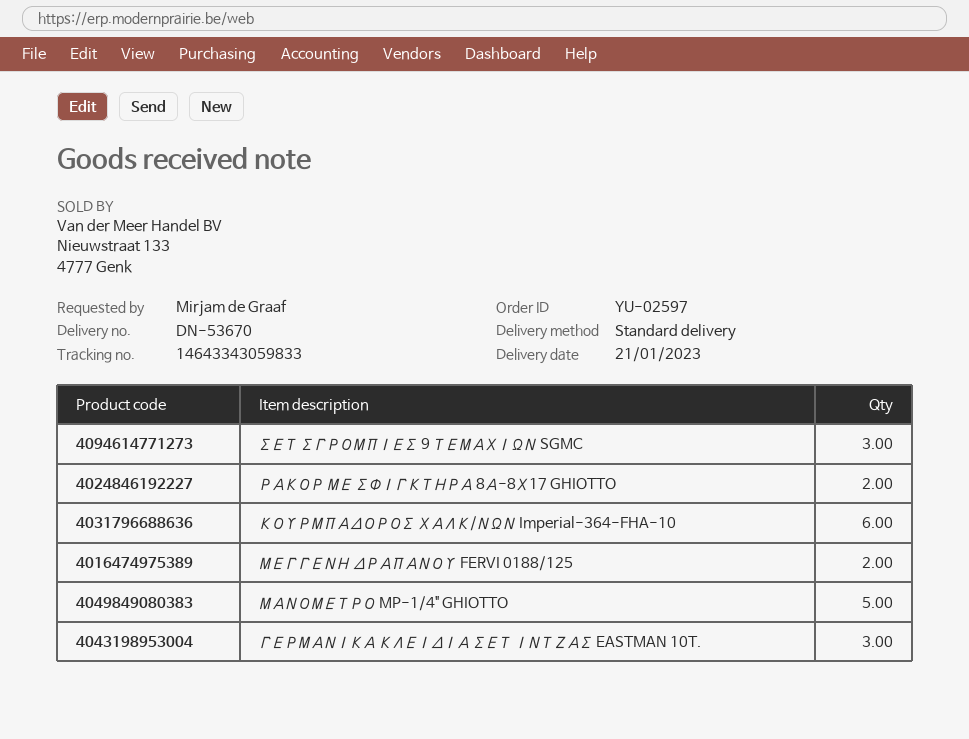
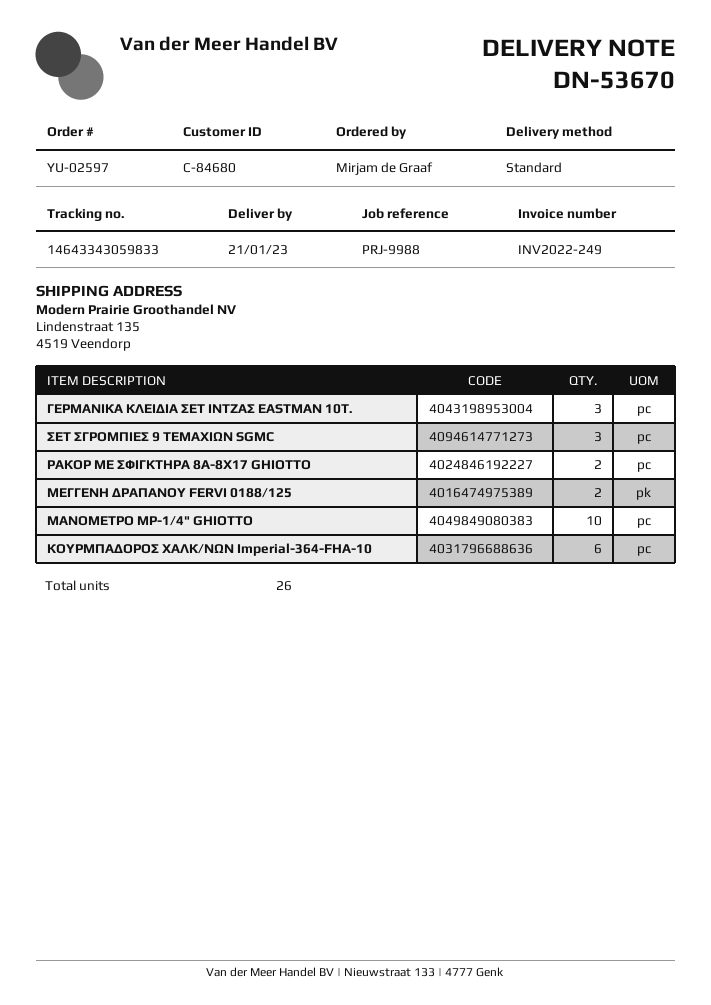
ΜΑΝΟΜΕΤΡΟ MP-1/4" GHIOTTO: 5 -> 10

